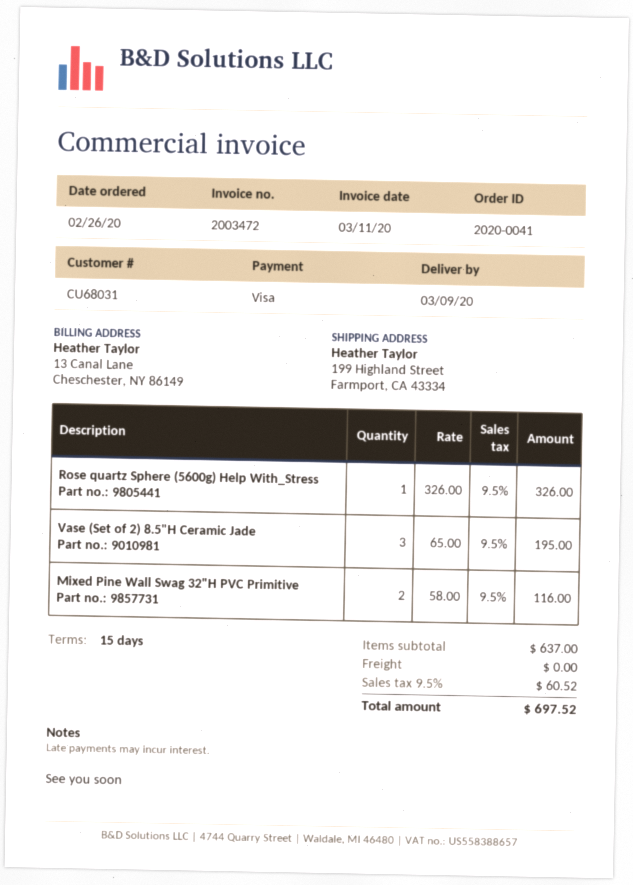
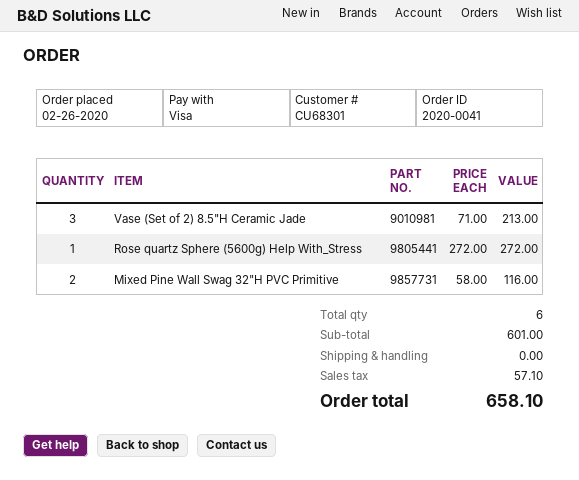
customer number: CU68031 -> CU68301
Rose quartz Sphere (5600g) Help With_Stress: 1 x 326.00 = 326.00 -> 1 x 272.00 = 272.00
Vase (Set of 2) 8.5"H Ceramic Jade: 3 x 65.00 = 195.00 -> 3 x 71.00 = 213.00
subtotal: 637.00 -> 601.00
tax: 60.52 -> 57.10
total: 697.52 -> 658.10

